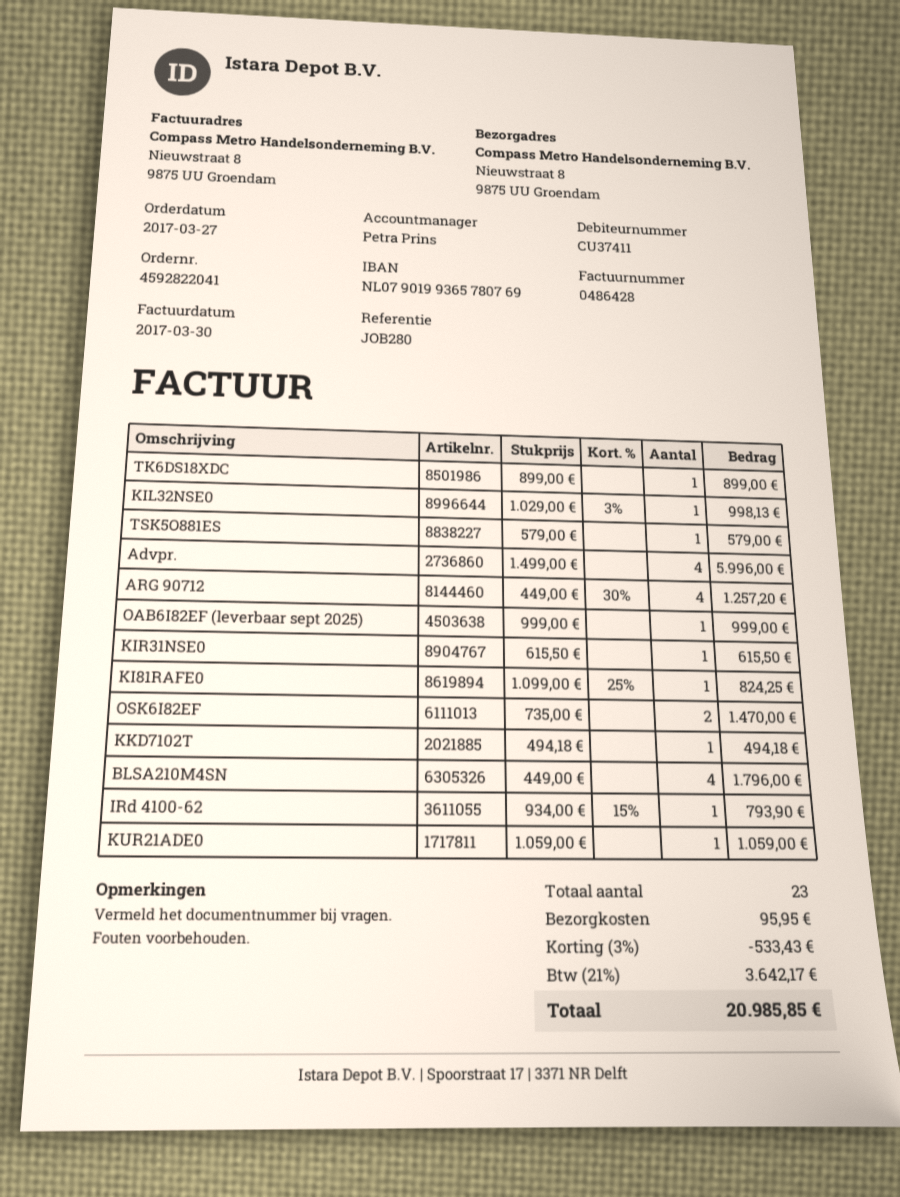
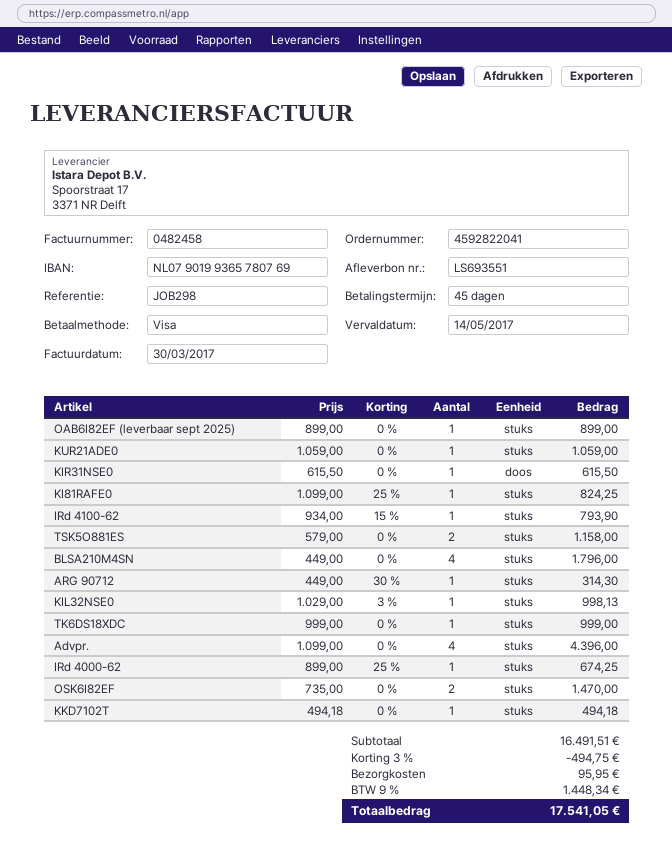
invoice number: 0486428 -> 0482458
reference: JOB280 -> JOB298
TK6DS18XDC: 1 x 899.00 = 899.00 -> 1 x 999.00 = 999.00
TSK5O881ES: 1 x 579.00 = 579.00 -> 2 x 579.00 = 1158.00
Advpr.: 4 x 1499.00 = 5996.00 -> 4 x 1099.00 = 4396.00
ARG 90712: 4 x 449.00 - 30% = 1257.20 -> 1 x 449.00 - 30% = 314.30
OAB6I82EF (leverbaar sept 2025): 1 x 999.00 = 999.00 -> 1 x 899.00 = 899.00
IRd 4000-62: none -> 1 x 899.00 - 25% = 674.25
discount: 3% = 533.43 -> 3% = 494.75
tax: 21% = 3642.17 -> 9% = 1448.34
total: 20985.85 -> 17541.05

